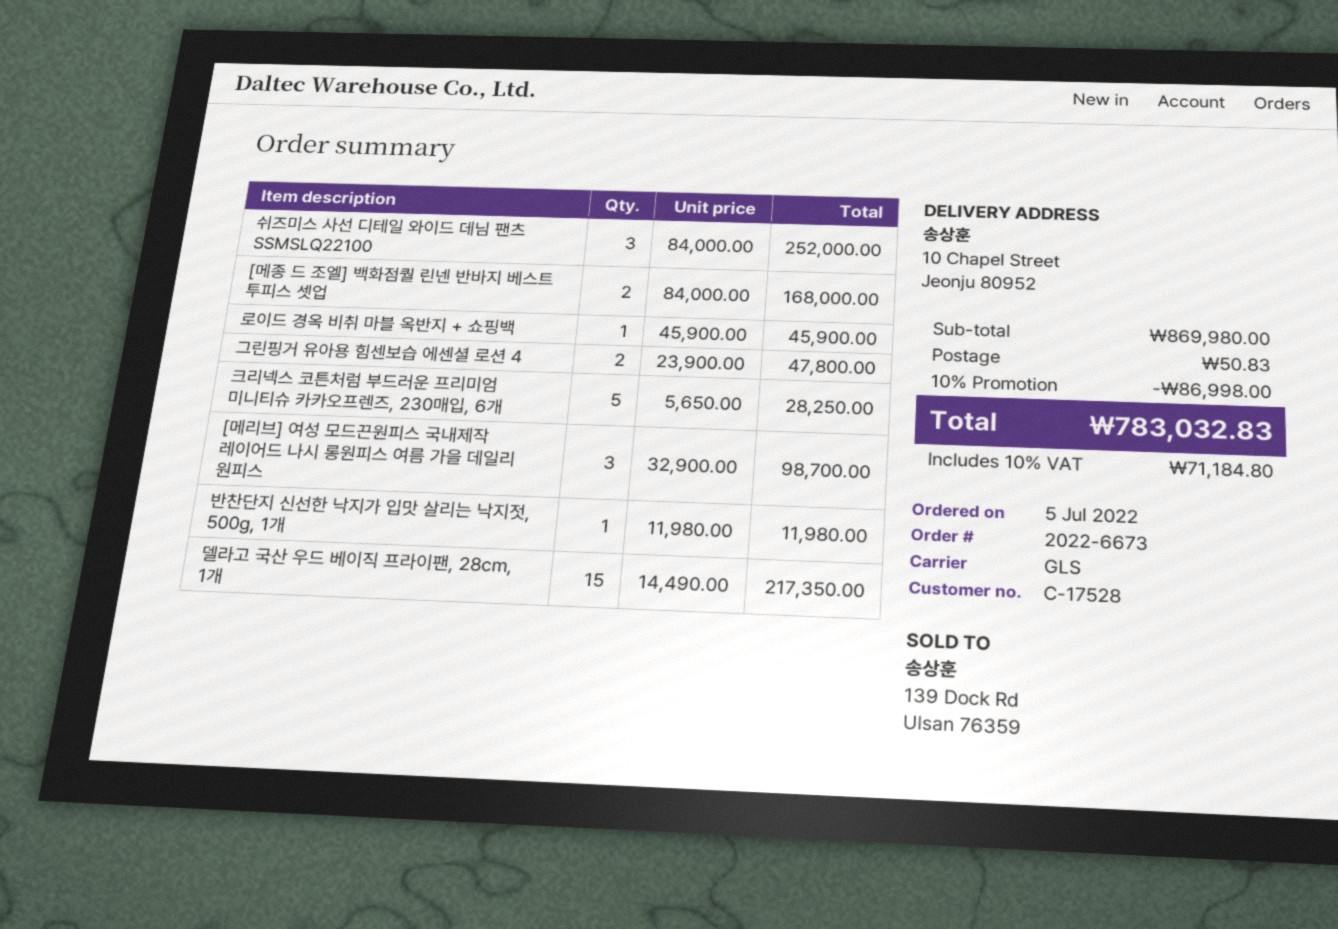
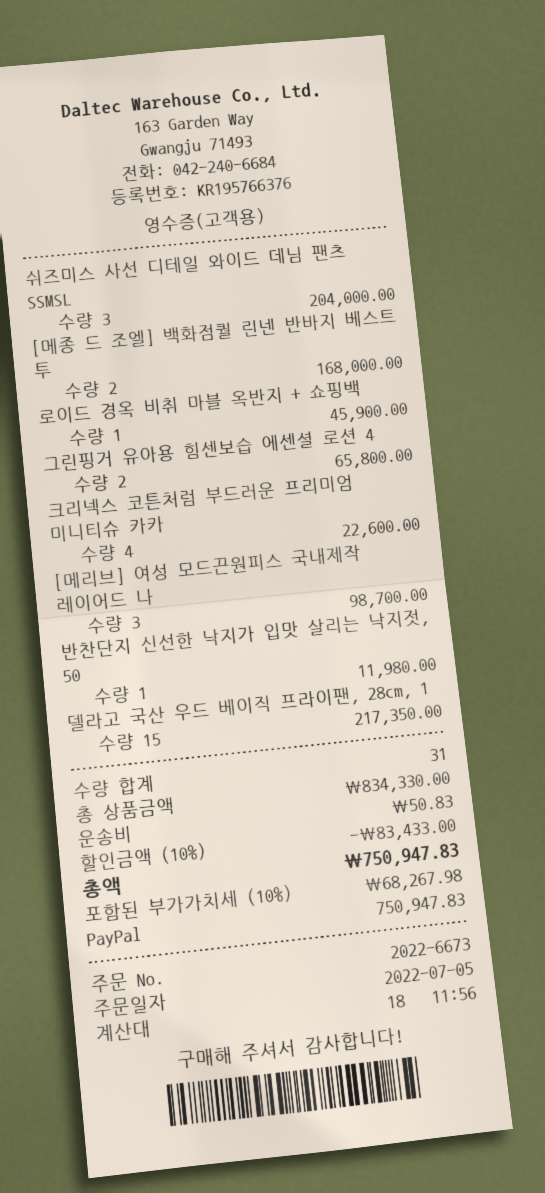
쉬즈미스 사선 디테일 와이드 데님 팬츠 SSMSLQ22100: 3 for 252000.00 -> 3 for 204000.00
그린핑거 유아용 힘센보습 에센셜 로션 4: 2 for 47800.00 -> 2 for 65800.00
크리넥스 코튼처럼 부드러운 프리미엄 미니티슈 카카오프렌즈, 230매입, 6개: 5 for 28250.00 -> 4 for 22600.00
subtotal: 869980.00 -> 834330.00
discount: 10% = 86998.00 -> 10% = 83433.00
tax: 10% = 71184.80 -> 10% = 68267.98
total: 783032.83 -> 750947.83

